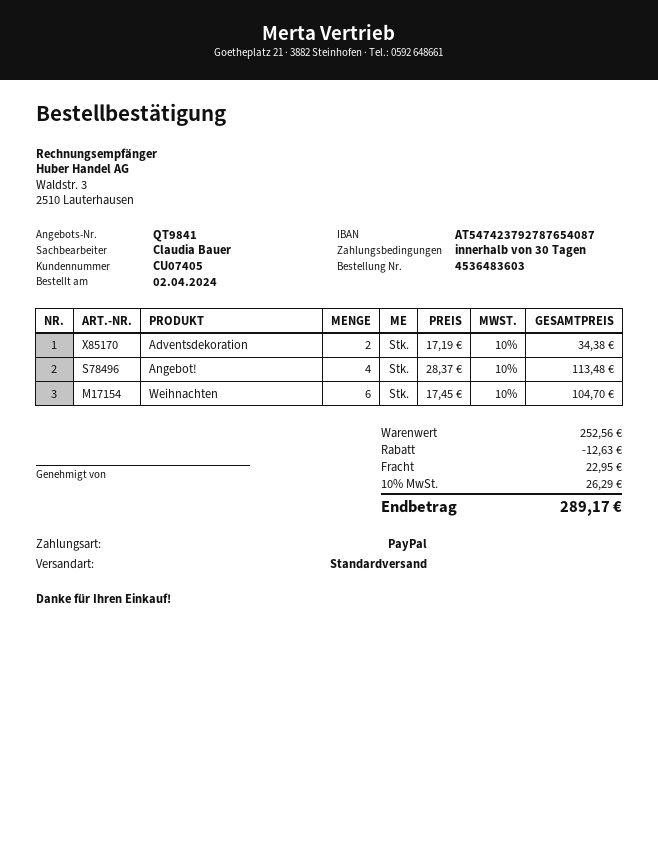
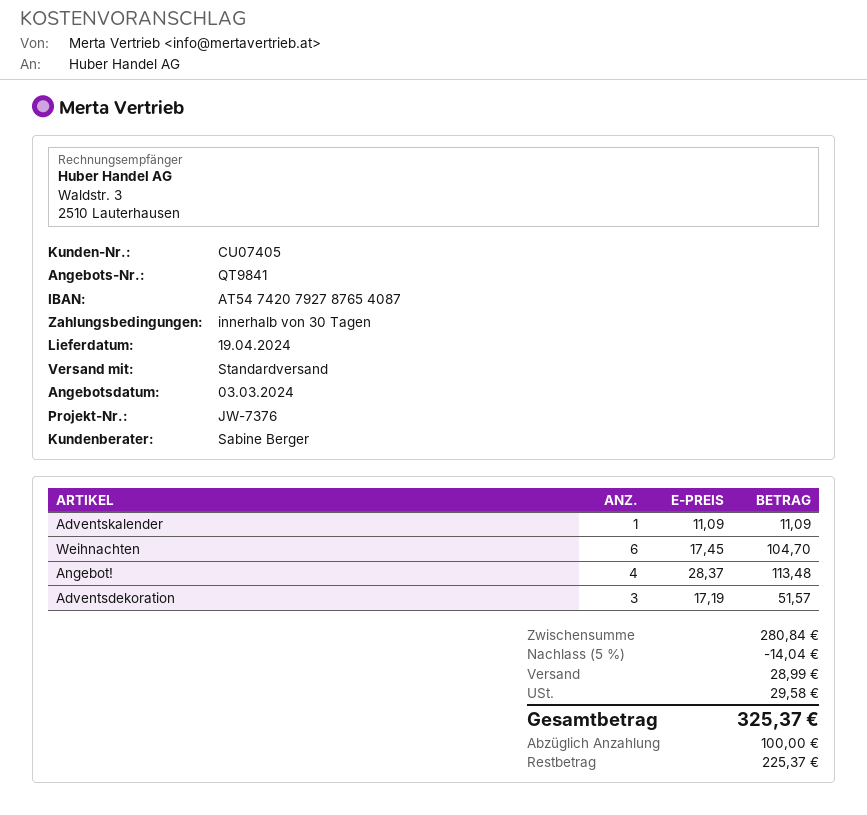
sales rep: Claudia Bauer -> Sabine Berger
bank account: AT547423792787654087 -> AT547420792787654087
Adventsdekoration: 2 x 17.19 = 34.38 -> 3 x 17.19 = 51.57
Adventskalender: none -> 1 x 11.09 = 11.09
subtotal: 252.56 -> 280.84
discount: 12.63 -> 14.04
shipping: 22.95 -> 28.99
tax: 26.29 -> 29.58
total: 289.17 -> 325.37

